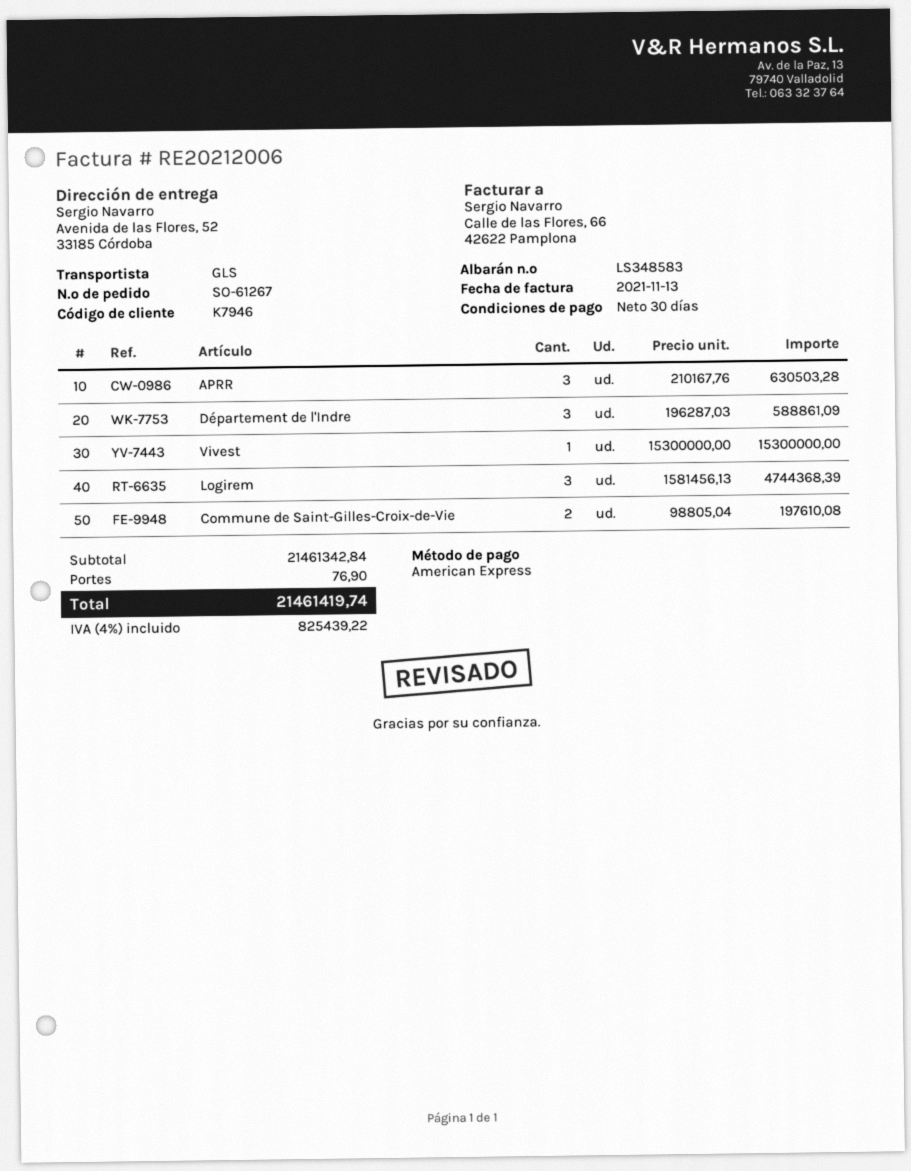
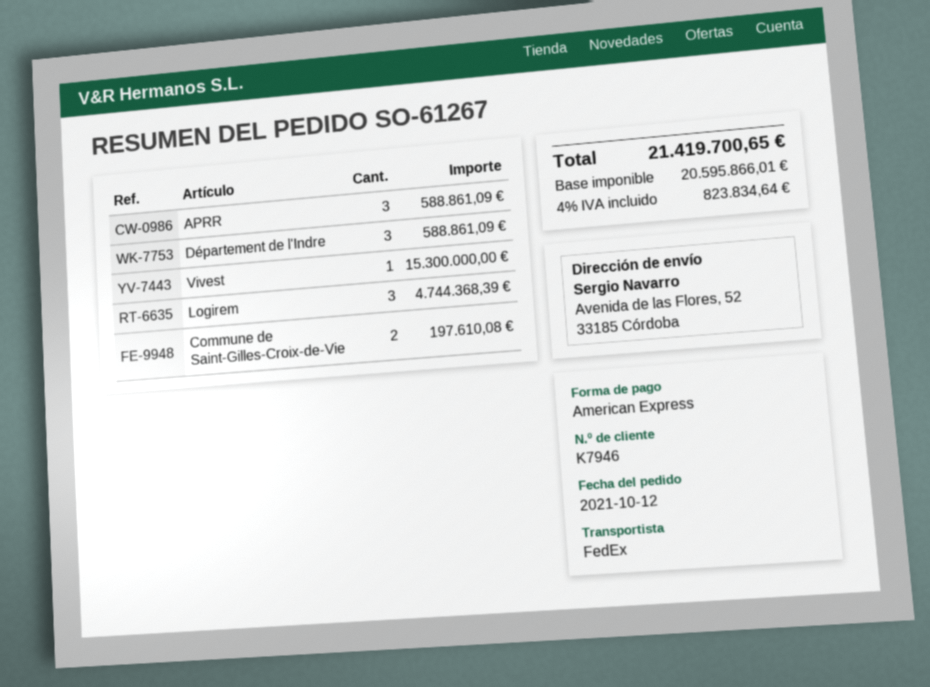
shipping method: GLS -> FedEx
APRR: 3 for 630503.28 -> 3 for 588861.09
shipping: 76.90 -> none
tax: 4% = 825439.22 -> 4% = 823834.64
total: 21461419.74 -> 21419700.65

